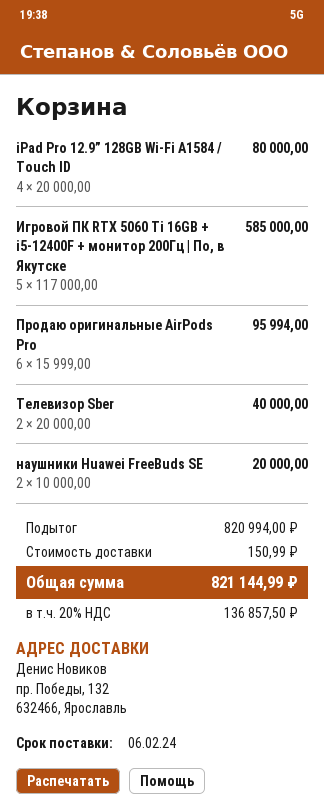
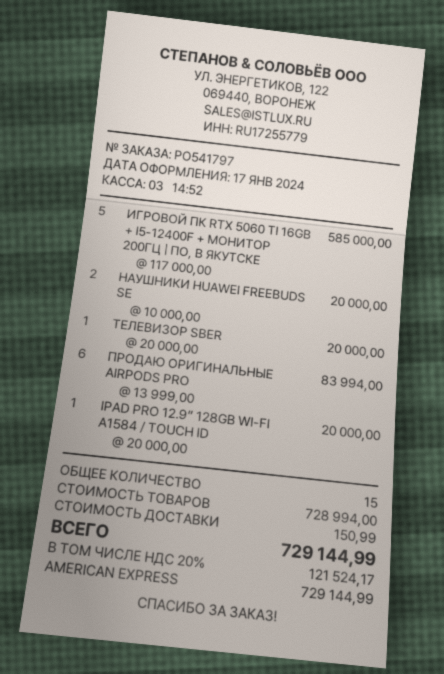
iPad Pro 12.9” 128GB Wi-Fi A1584 / Touch ID: 4 x 20000.00 = 80000.00 -> 1 x 20000.00 = 20000.00
Продаю оригинальные AirPods Pro: 6 x 15999.00 = 95994.00 -> 6 x 13999.00 = 83994.00
Телевизор Sber: 2 x 20000.00 = 40000.00 -> 1 x 20000.00 = 20000.00
subtotal: 820994.00 -> 728994.00
tax: 20% = 136857.50 -> 20% = 121524.17
total: 821144.99 -> 729144.99

